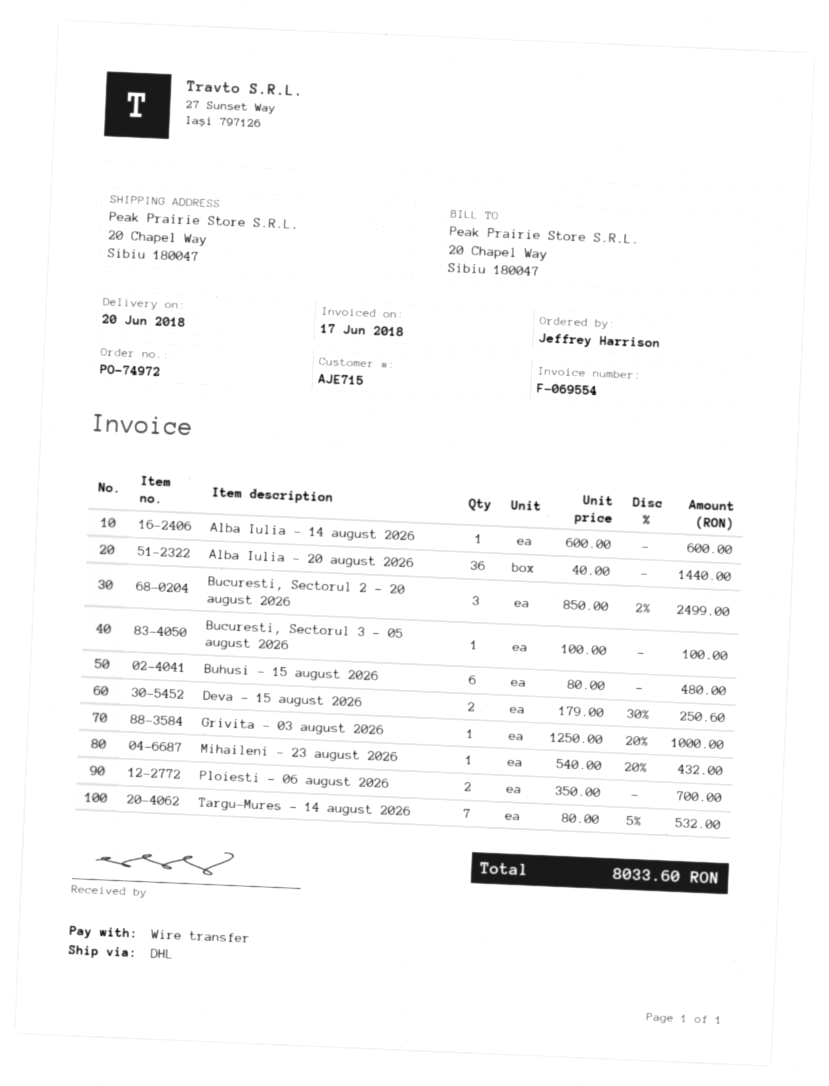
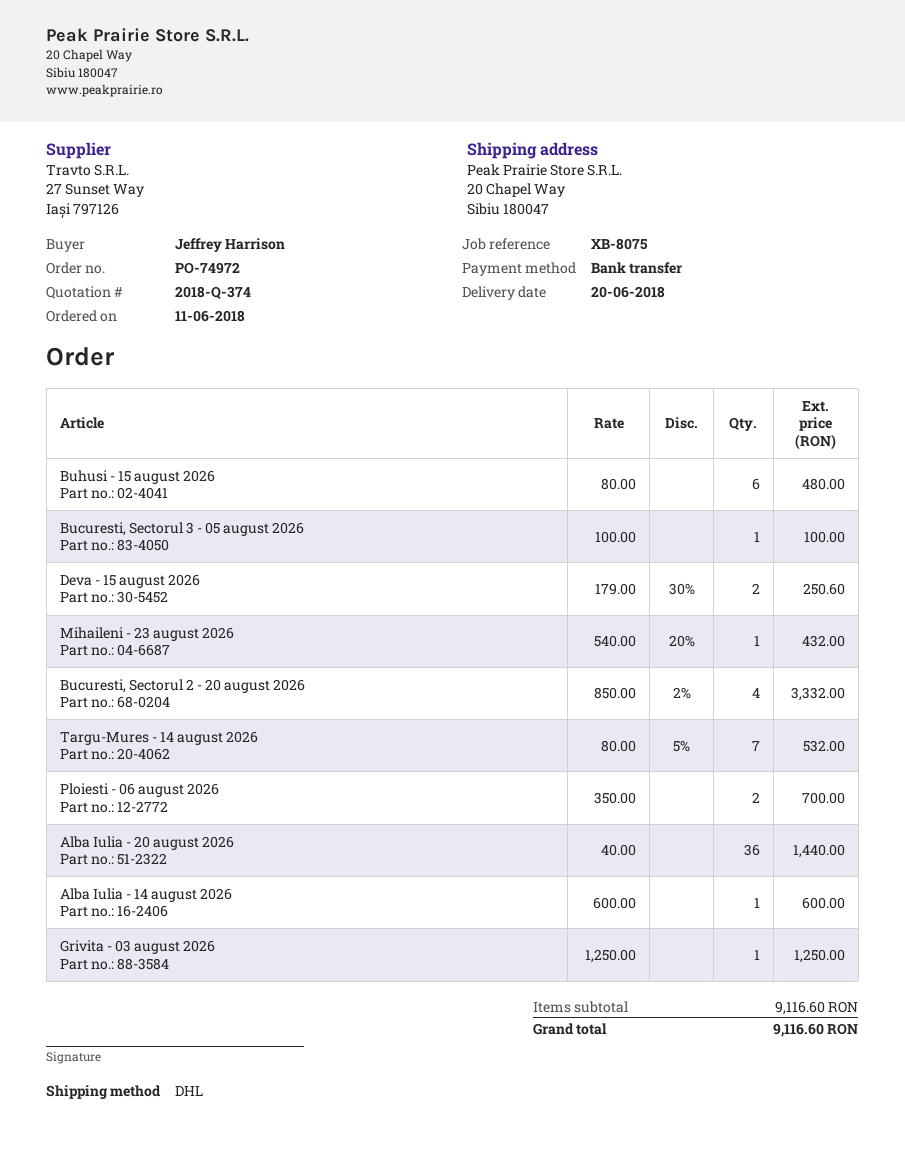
Bucuresti, Sectorul 2 - 20 august 2026: 3 x 850.00 - 2% = 2499.00 -> 4 x 850.00 - 2% = 3332.00
Grivita - 03 august 2026: 1 x 1250.00 - 20% = 1000.00 -> 1 x 1250.00 = 1250.00
total: 8033.60 -> 9116.60

